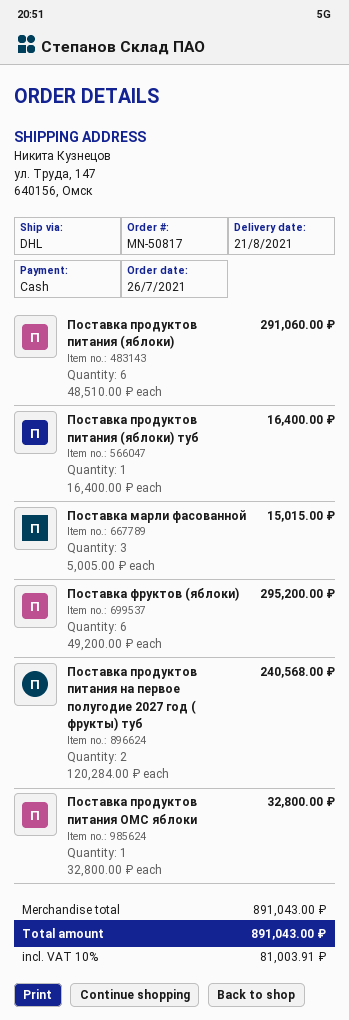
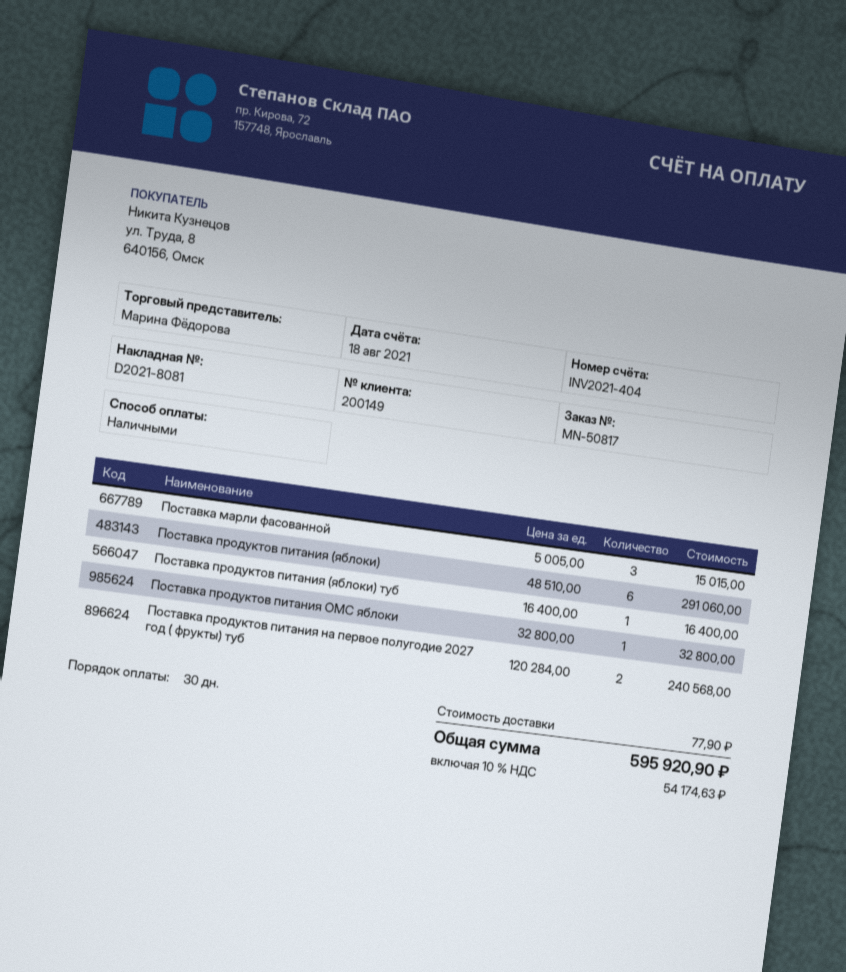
Поставка фруктов (яблоки): 6 x 49200.00 = 295200.00 -> none
shipping: none -> 77.90
tax: 10% = 81003.91 -> 10% = 54174.63
total: 891043.00 -> 595920.90

